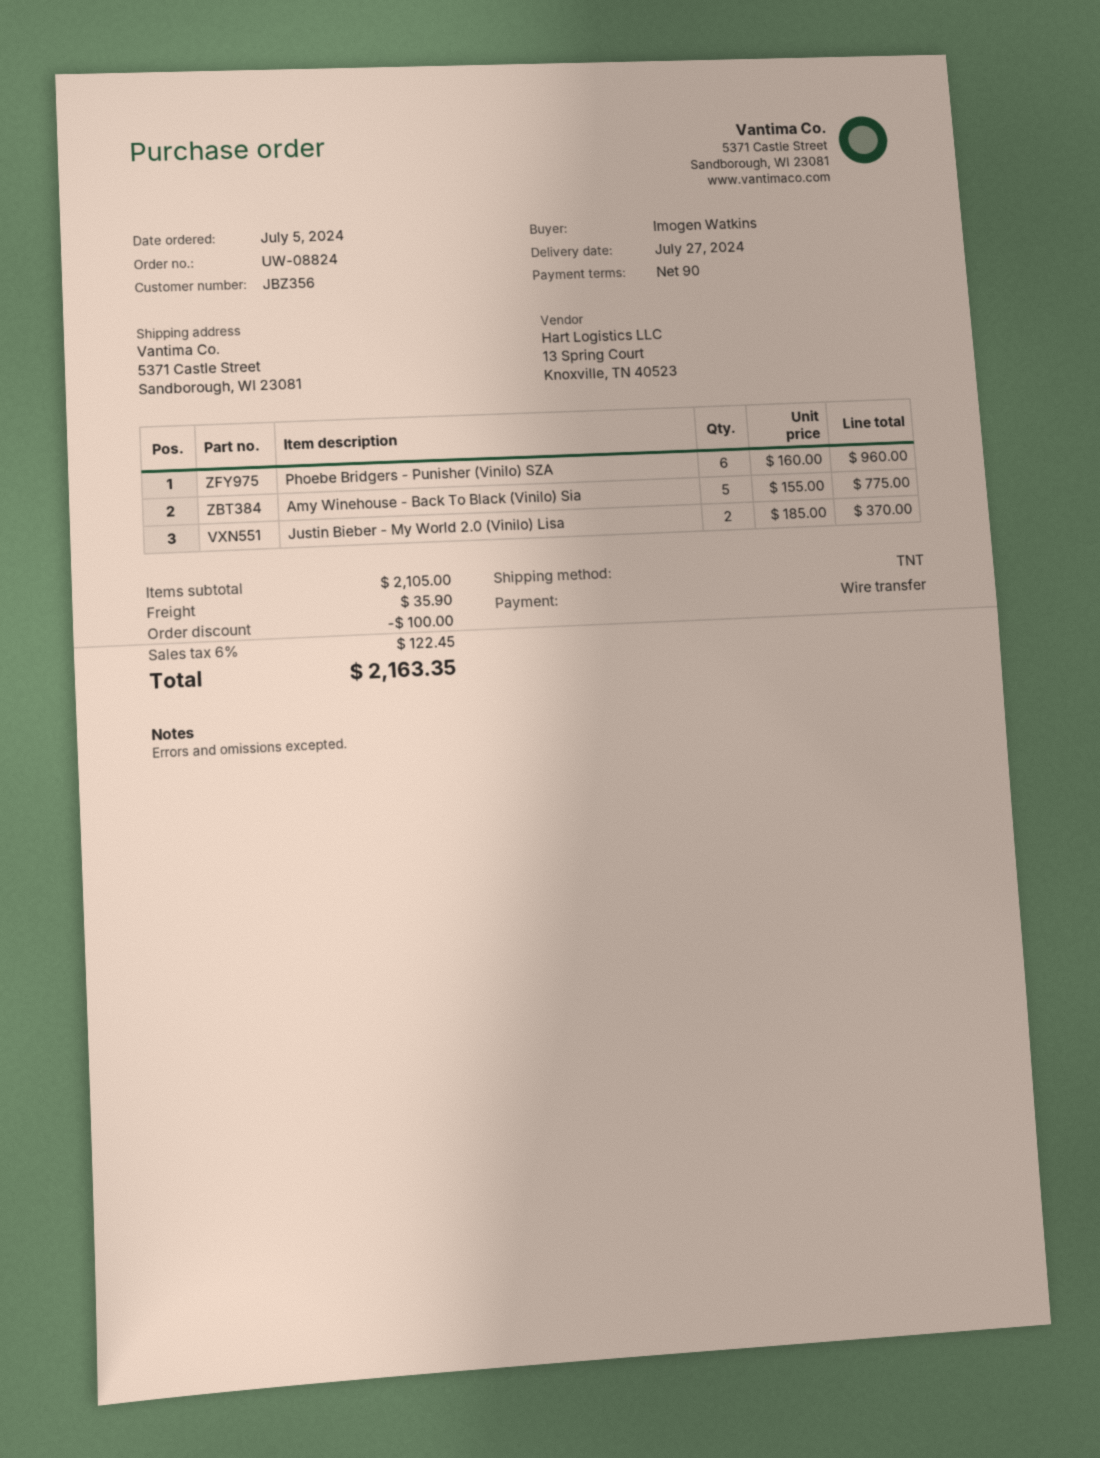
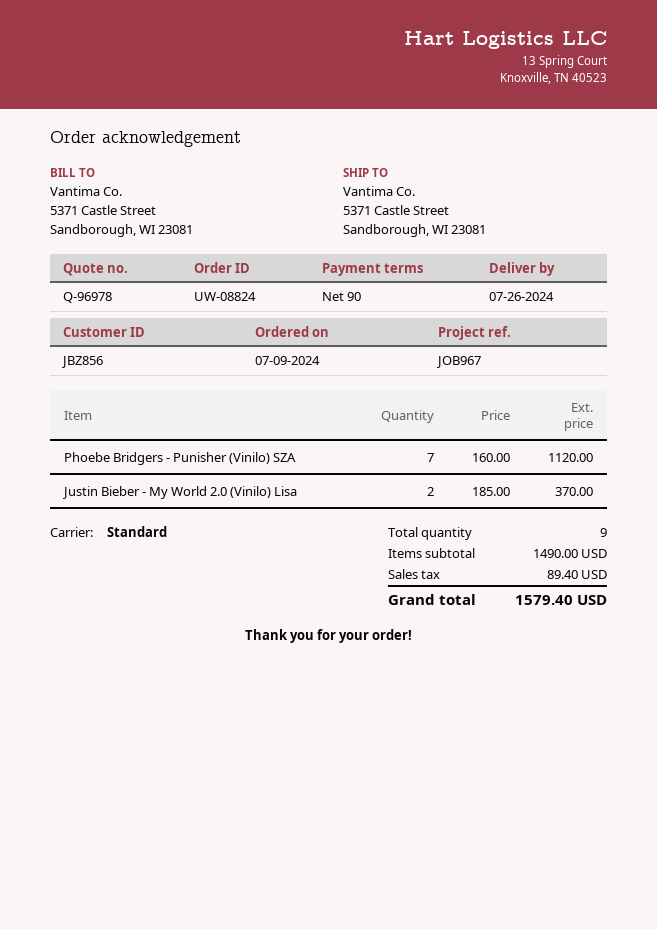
order date: 2024-07-05 -> 2024-07-09
delivery date: 2024-07-27 -> 2024-07-26
customer number: JBZ356 -> JBZ856
shipping method: TNT -> standard
Phoebe Bridgers - Punisher (Vinilo) SZA: 6 x 160.00 = 960.00 -> 7 x 160.00 = 1120.00
Amy Winehouse - Back To Black (Vinilo) Sia: 5 x 155.00 = 775.00 -> none
subtotal: 2105.00 -> 1490.00
discount: 100.00 -> none
shipping: 35.90 -> none
tax: 122.45 -> 89.40
total: 2163.35 -> 1579.40

